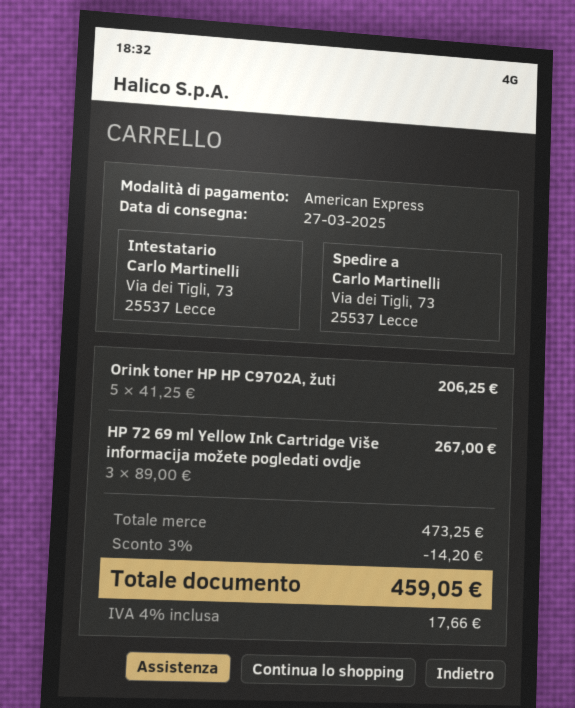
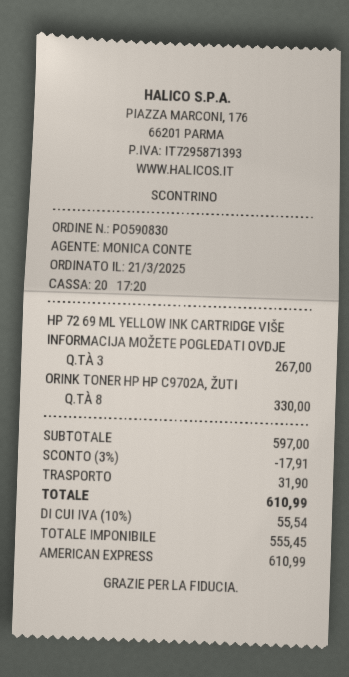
Orink toner HP HP C9702A, žuti: 5 for 206.25 -> 8 for 330.00
subtotal: 473.25 -> 597.00
discount: 3% = 14.20 -> 3% = 17.91
shipping: none -> 31.90
tax: 4% = 17.66 -> 10% = 55.54
total: 459.05 -> 610.99

